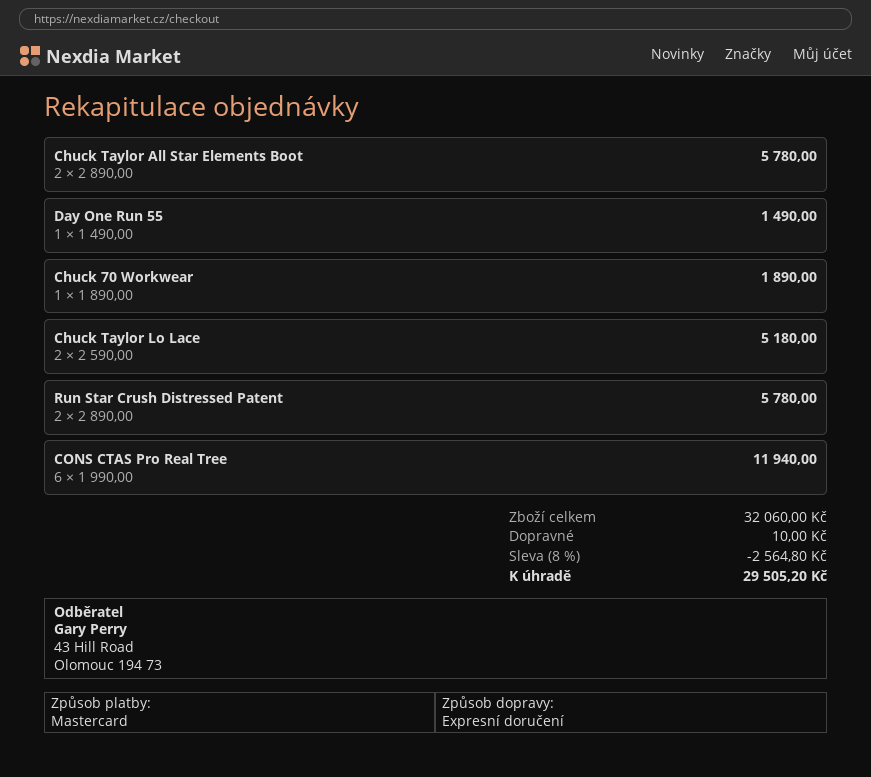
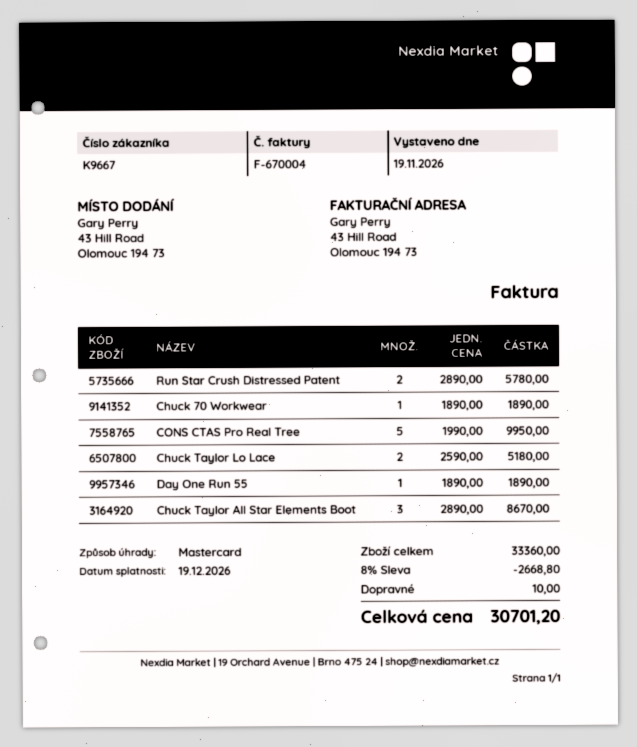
Chuck Taylor All Star Elements Boot: 2 x 2890.00 = 5780.00 -> 3 x 2890.00 = 8670.00
Day One Run 55: 1 x 1490.00 = 1490.00 -> 1 x 1890.00 = 1890.00
CONS CTAS Pro Real Tree: 6 x 1990.00 = 11940.00 -> 5 x 1990.00 = 9950.00
subtotal: 32060.00 -> 33360.00
discount: 8% = 2564.80 -> 8% = 2668.80
total: 29505.20 -> 30701.20

